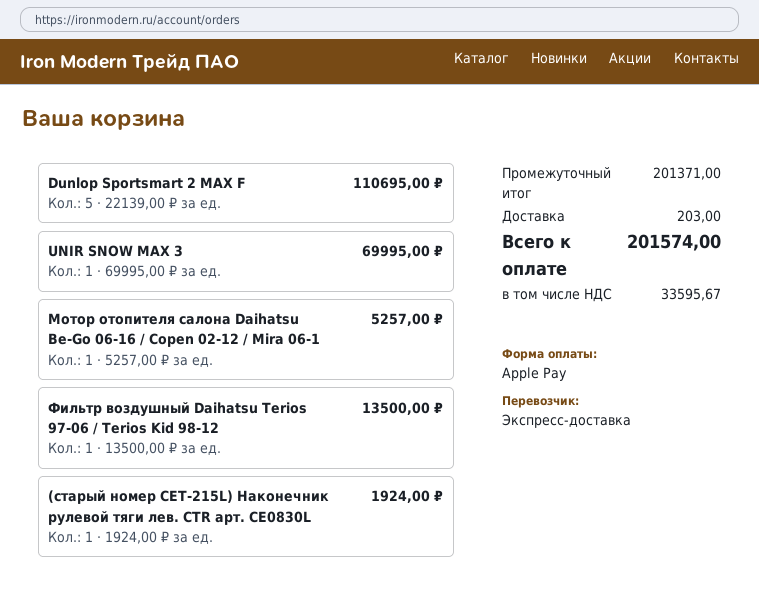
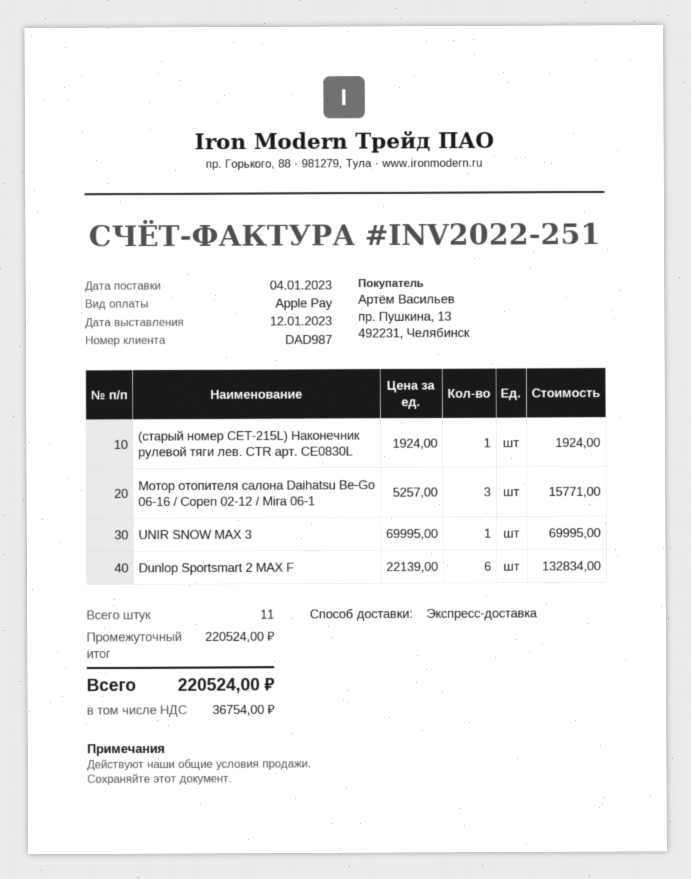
Dunlop Sportsmart 2 MAX F: 5 x 22139.00 = 110695.00 -> 6 x 22139.00 = 132834.00
Мотор отопителя салона Daihatsu Be-Go 06-16 / Copen 02-12 / Mira 06-1: 1 x 5257.00 = 5257.00 -> 3 x 5257.00 = 15771.00
Фильтр воздушный Daihatsu Terios 97-06 / Terios Kid 98-12: 1 x 13500.00 = 13500.00 -> none
subtotal: 201371.00 -> 220524.00
shipping: 203.00 -> none
tax: 33595.67 -> 36754.00
total: 201574.00 -> 220524.00

